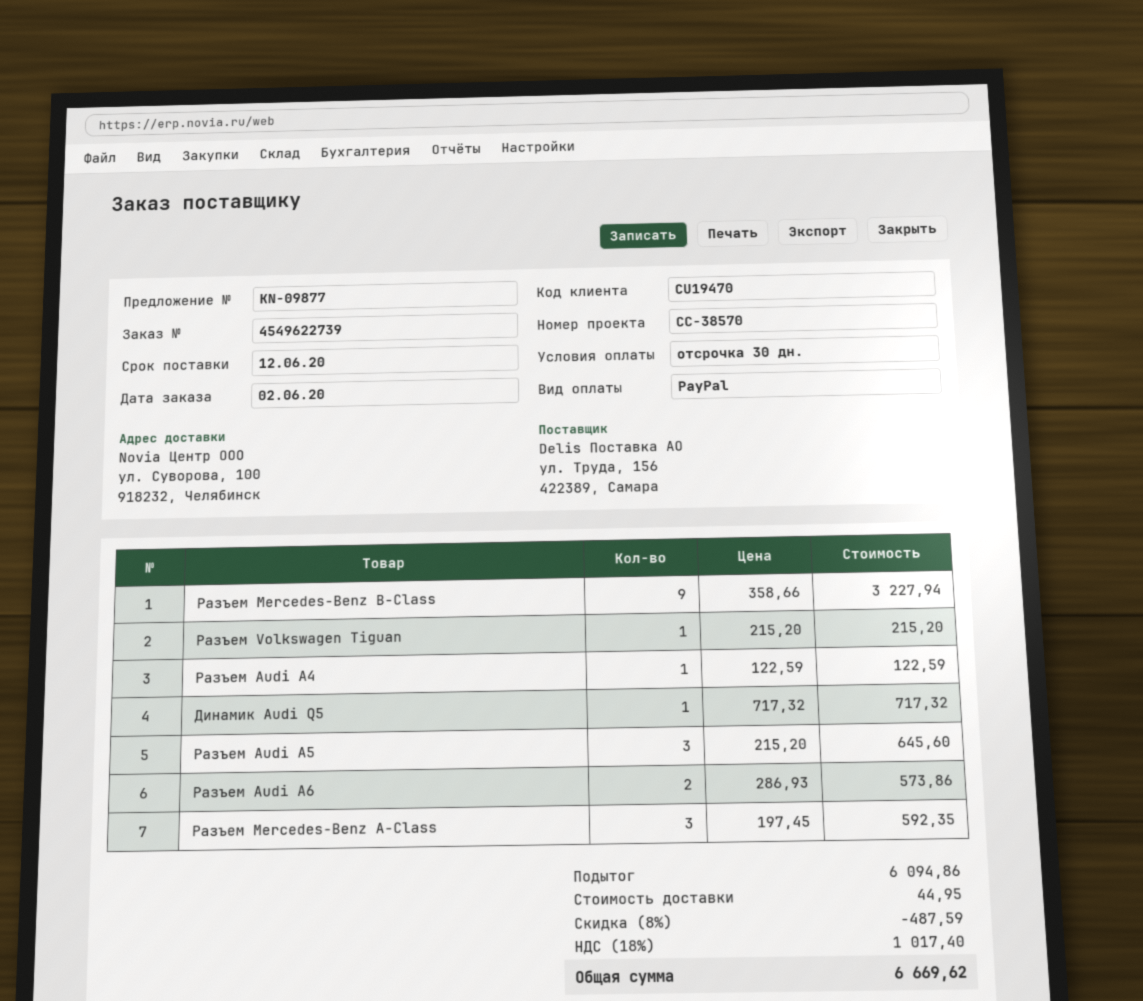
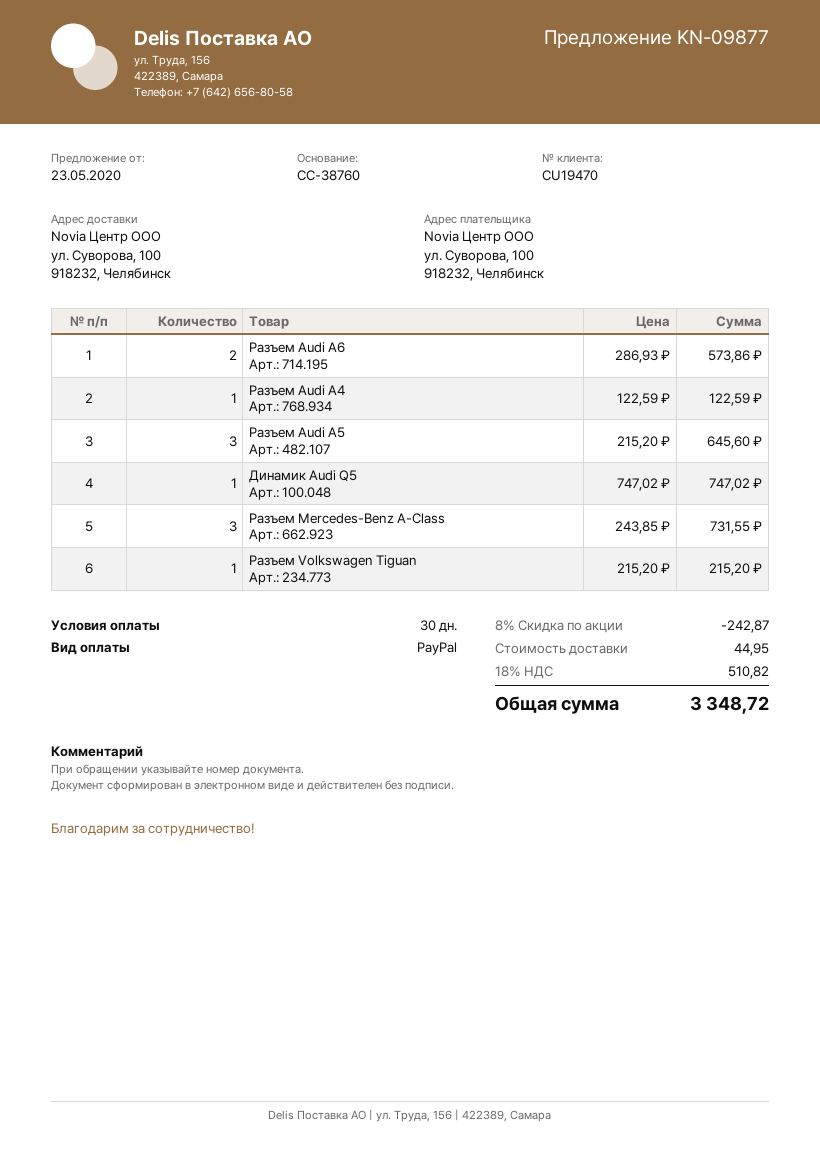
reference: CC-38570 -> CC-38760
Разъем Mercedes-Benz B-Class: 9 x 358.66 = 3227.94 -> none
Динамик Audi Q5: 1 x 717.32 = 717.32 -> 1 x 747.02 = 747.02
Разъем Mercedes-Benz A-Class: 3 x 197.45 = 592.35 -> 3 x 243.85 = 731.55
discount: 8% = 487.59 -> 8% = 242.87
tax: 18% = 1017.40 -> 18% = 510.82
total: 6669.62 -> 3348.72

